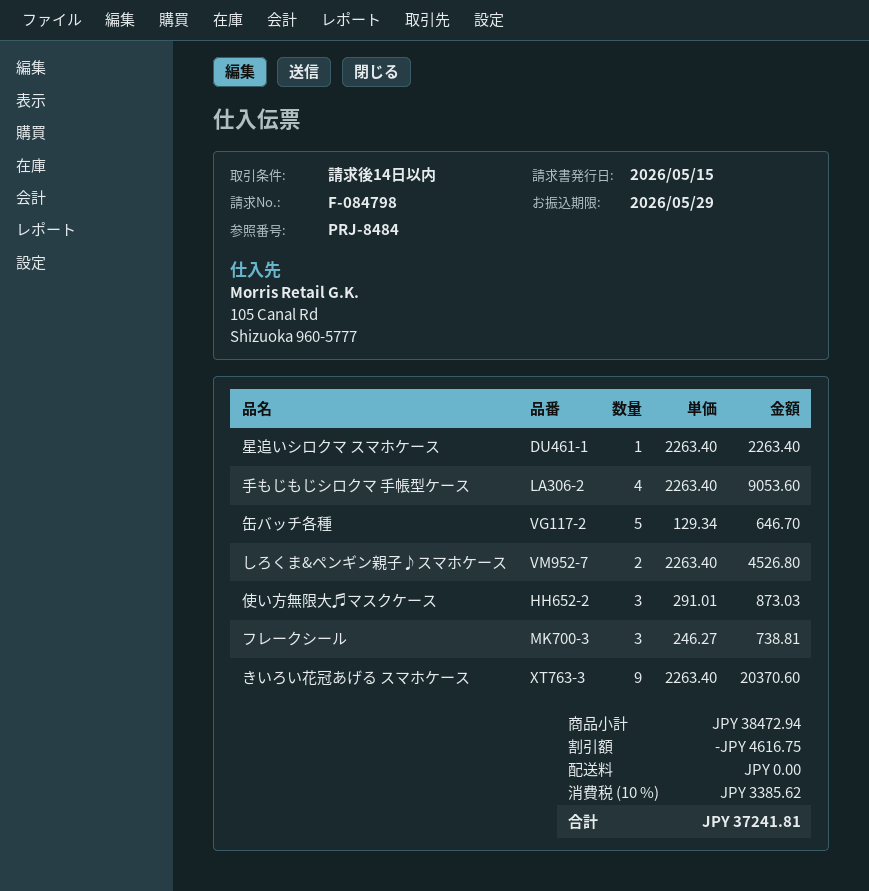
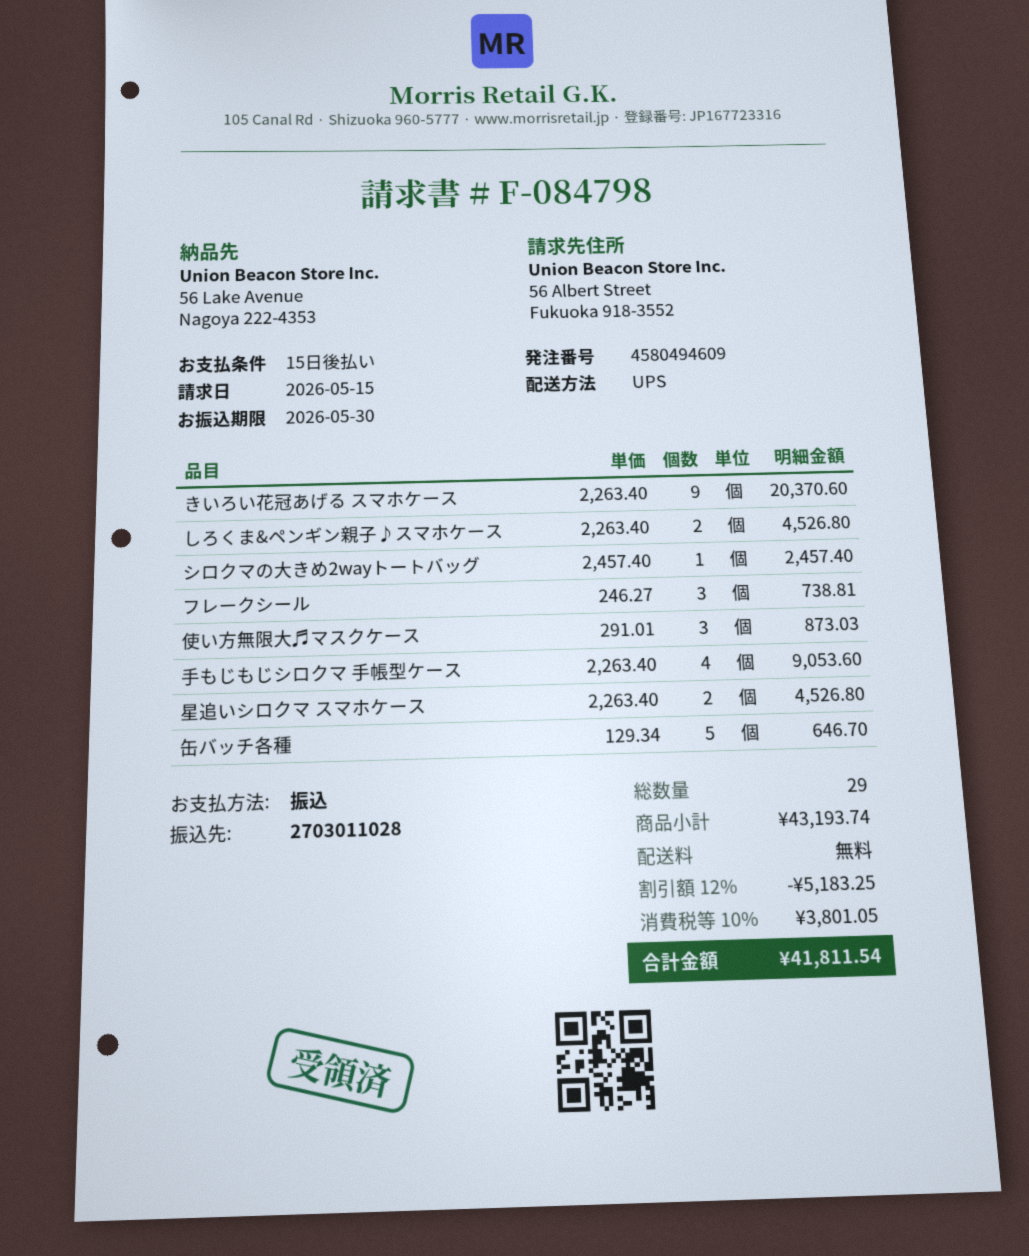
payment terms: 14 days -> 15 days
due date: 2026-05-29 -> 2026-05-30
星追いシロクマ スマホケース: 1 x 2263.40 = 2263.40 -> 2 x 2263.40 = 4526.80
シロクマの大きめ2wayトートバッグ: none -> 1 x 2457.40 = 2457.40
subtotal: 38472.94 -> 43193.74
discount: 4616.75 -> 5183.25
tax: 10% = 3385.62 -> 10% = 3801.05
total: 37241.81 -> 41811.54

